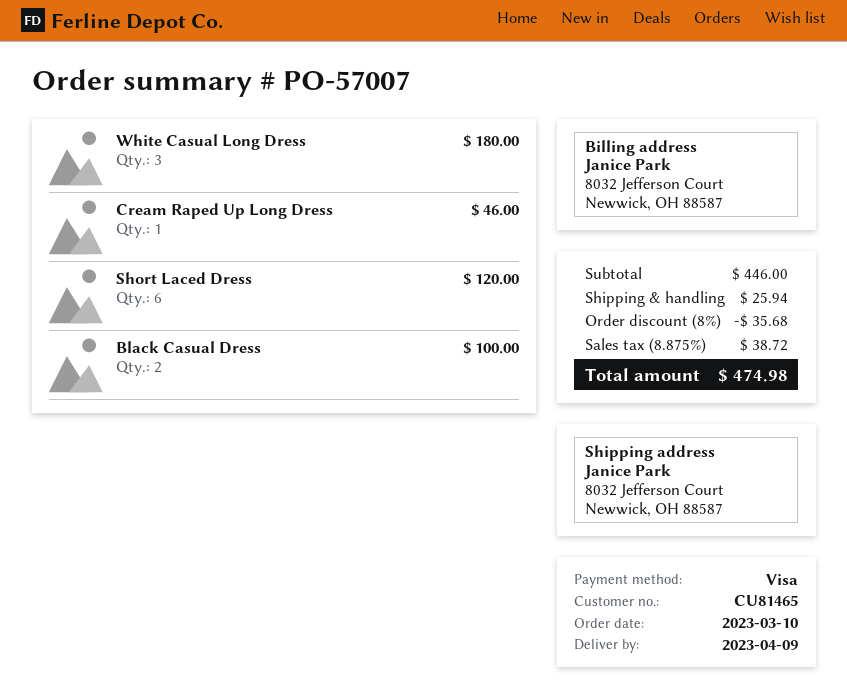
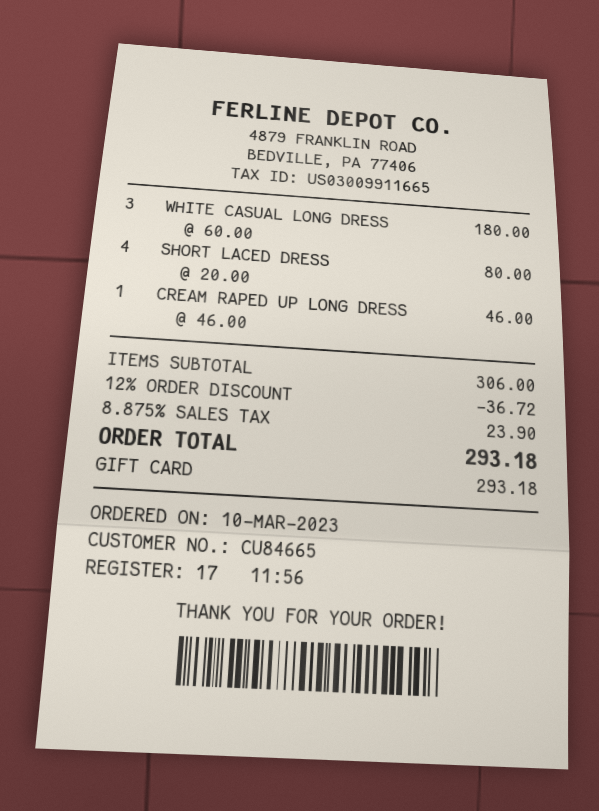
customer number: CU81465 -> CU84665
payment method: Visa -> gift card
Short Laced Dress: 6 for 120.00 -> 4 for 80.00
Black Casual Dress: 2 for 100.00 -> none
subtotal: 446.00 -> 306.00
discount: 8% = 35.68 -> 12% = 36.72
shipping: 25.94 -> none
tax: 8.875% = 38.72 -> 8.875% = 23.90
total: 474.98 -> 293.18

